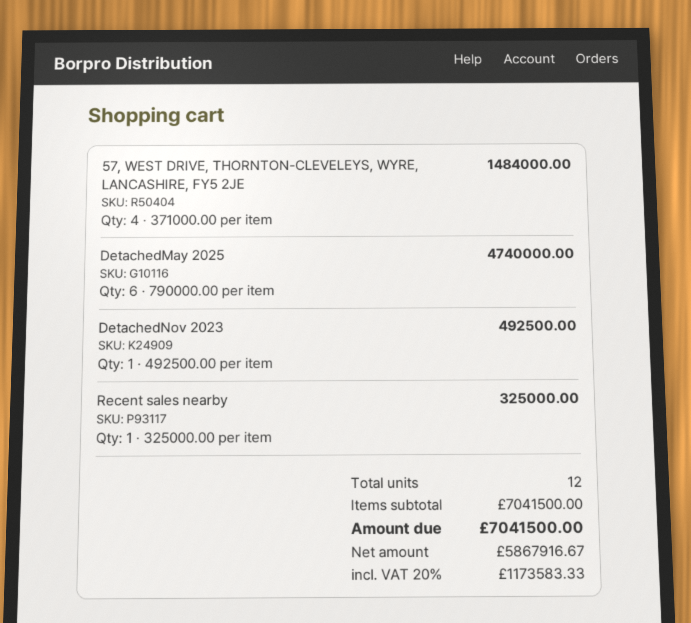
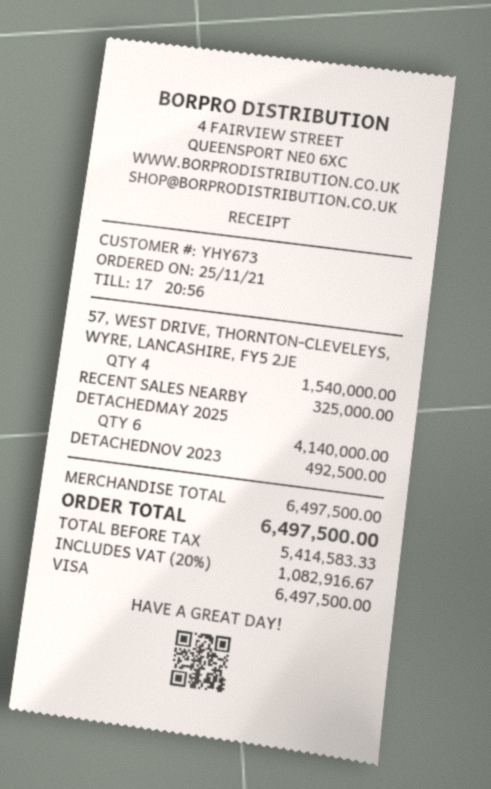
57, WEST DRIVE, THORNTON-CLEVELEYS, WYRE, LANCASHIRE, FY5 2JE: 4 for 1484000.00 -> 4 for 1540000.00
DetachedMay 2025: 6 for 4740000.00 -> 6 for 4140000.00
subtotal: 7041500.00 -> 6497500.00
net: 5867916.67 -> 5414583.33
tax: 20% = 1173583.33 -> 20% = 1082916.67
total: 7041500.00 -> 6497500.00

